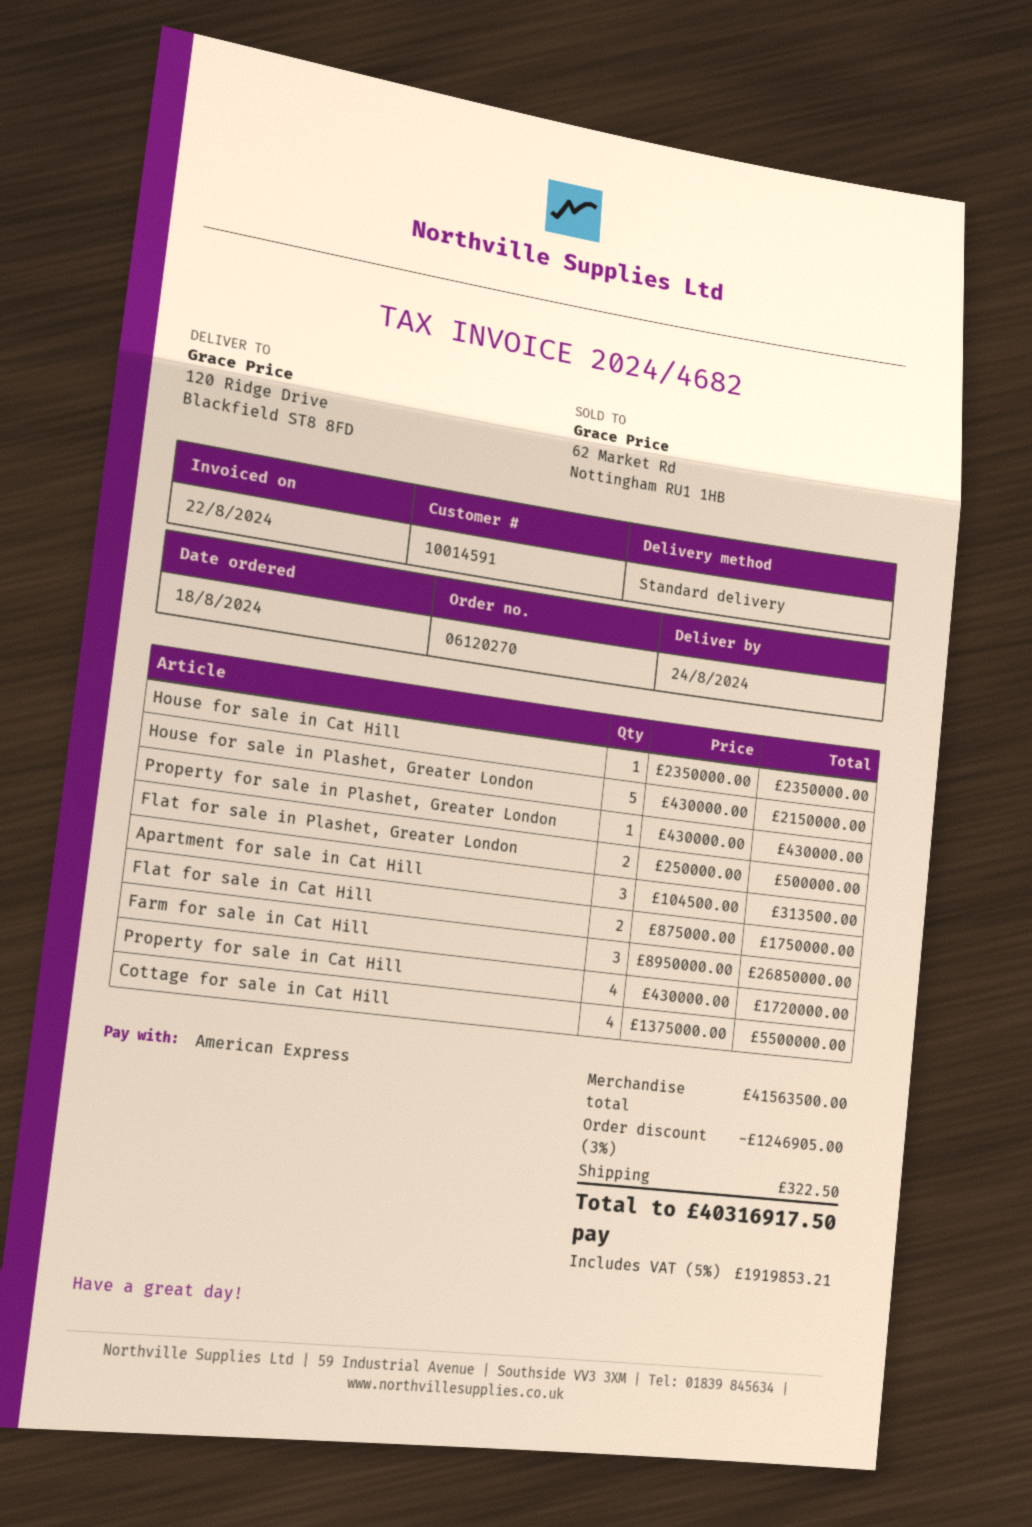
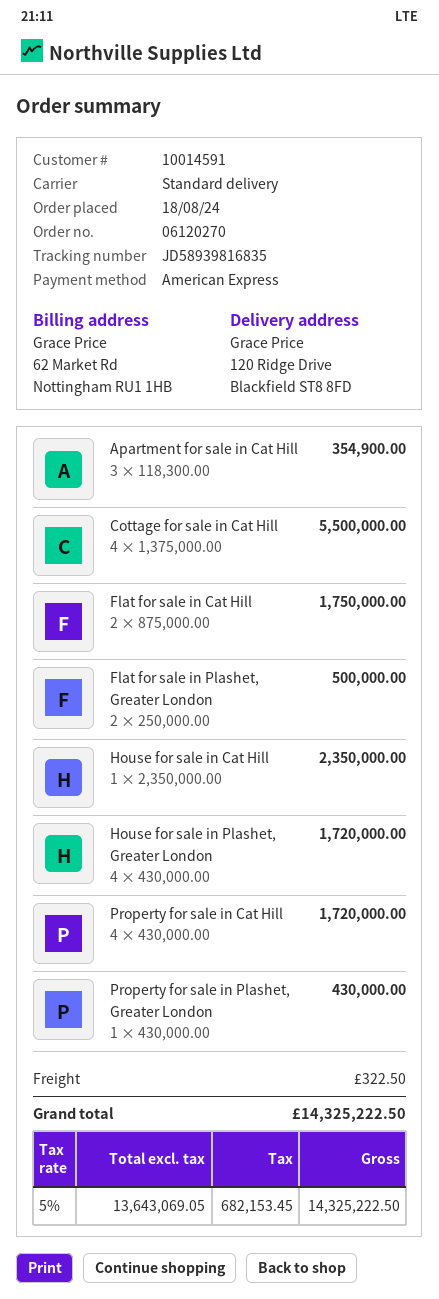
House for sale in Plashet, Greater London: 5 x 430000.00 = 2150000.00 -> 4 x 430000.00 = 1720000.00
Apartment for sale in Cat Hill: 3 x 104500.00 = 313500.00 -> 3 x 118300.00 = 354900.00
Farm for sale in Cat Hill: 3 x 8950000.00 = 26850000.00 -> none
discount: 3% = 1246905.00 -> none
tax: 5% = 1919853.21 -> 5% = 682153.45
total: 40316917.50 -> 14325222.50

